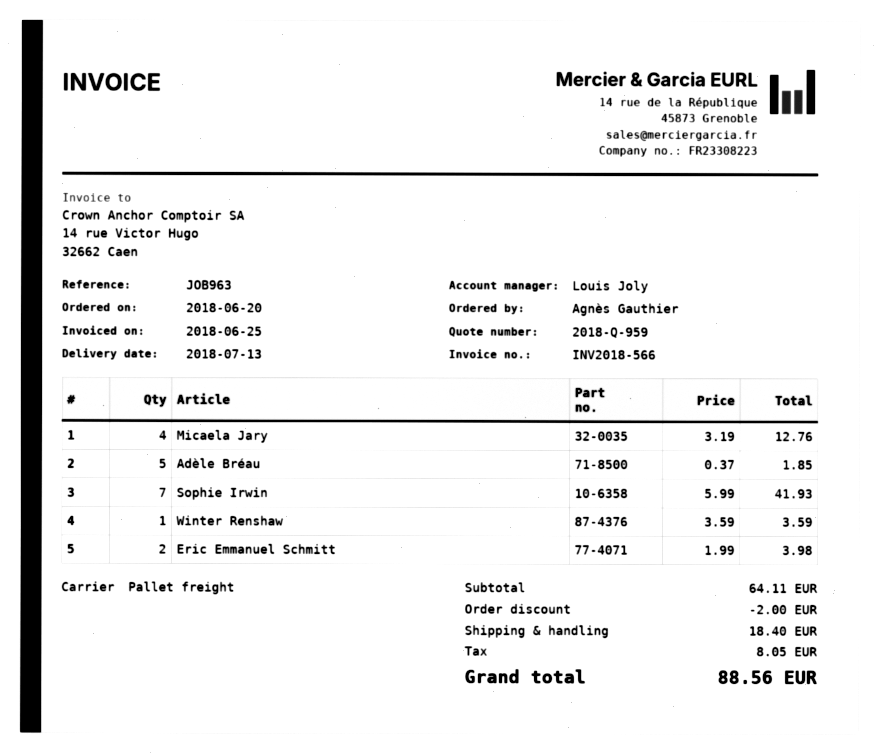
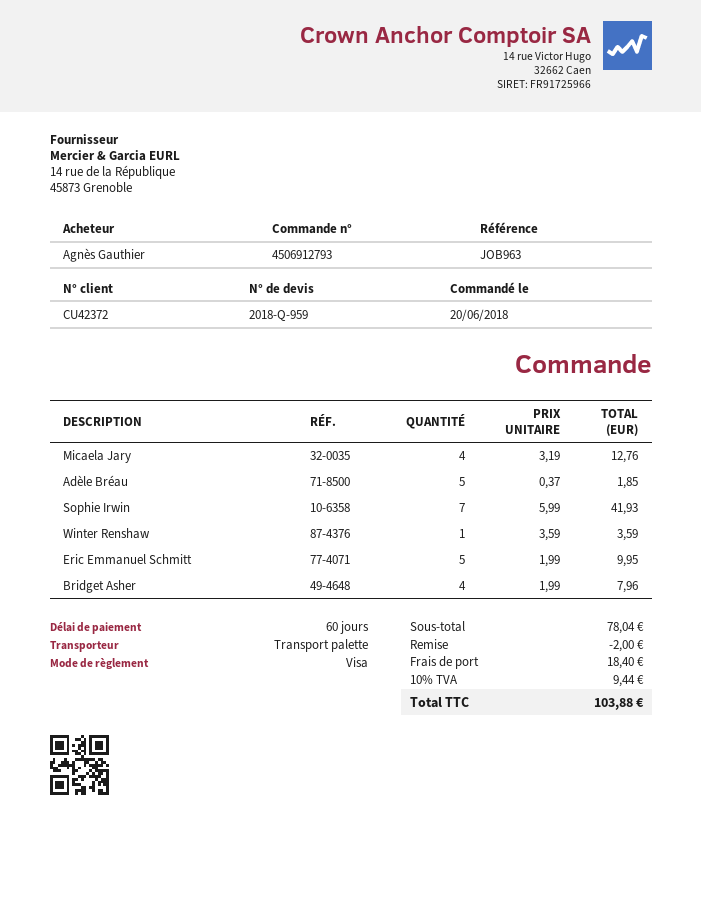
Eric Emmanuel Schmitt: 2 x 1.99 = 3.98 -> 5 x 1.99 = 9.95
Bridget Asher: none -> 4 x 1.99 = 7.96
subtotal: 64.11 -> 78.04
tax: 8.05 -> 9.44
total: 88.56 -> 103.88

